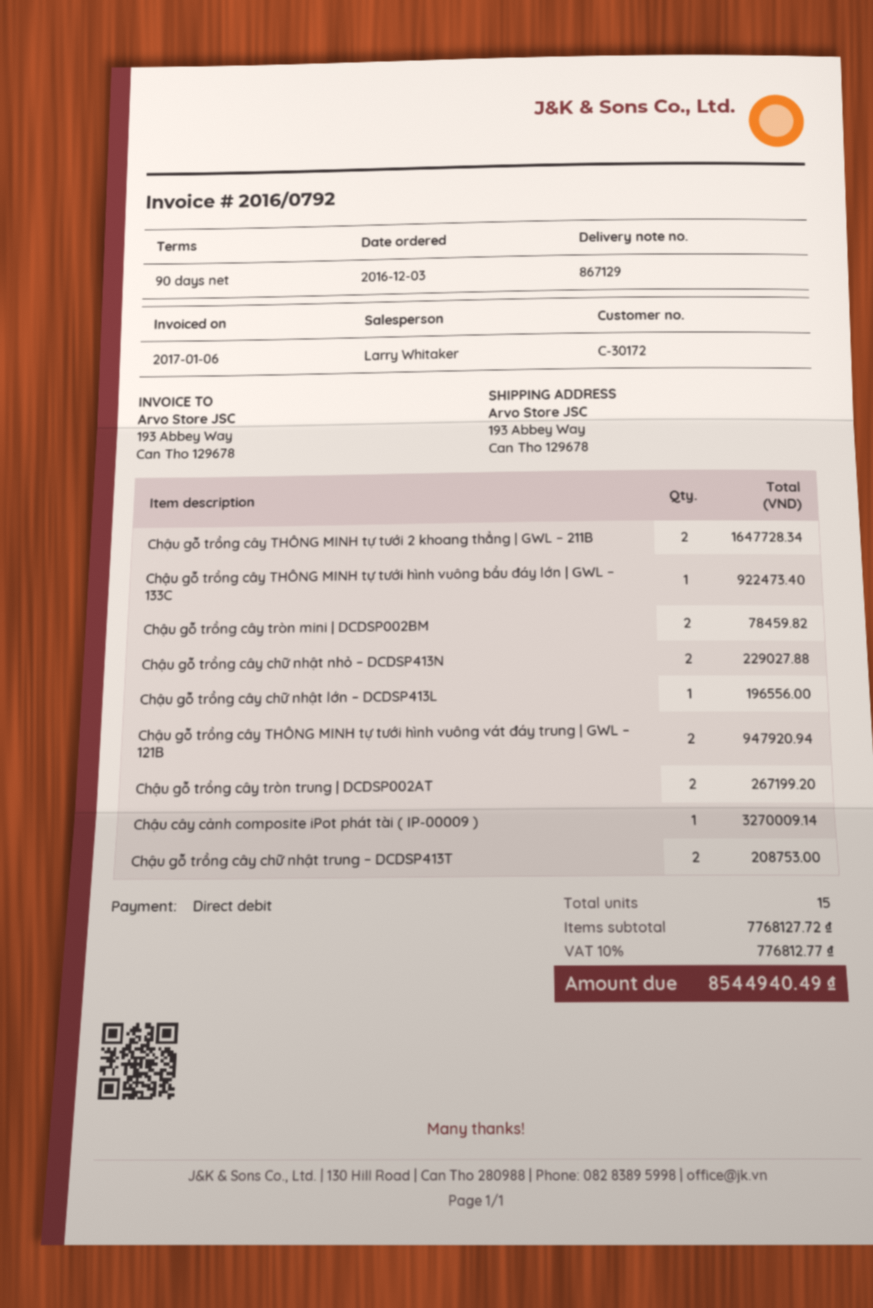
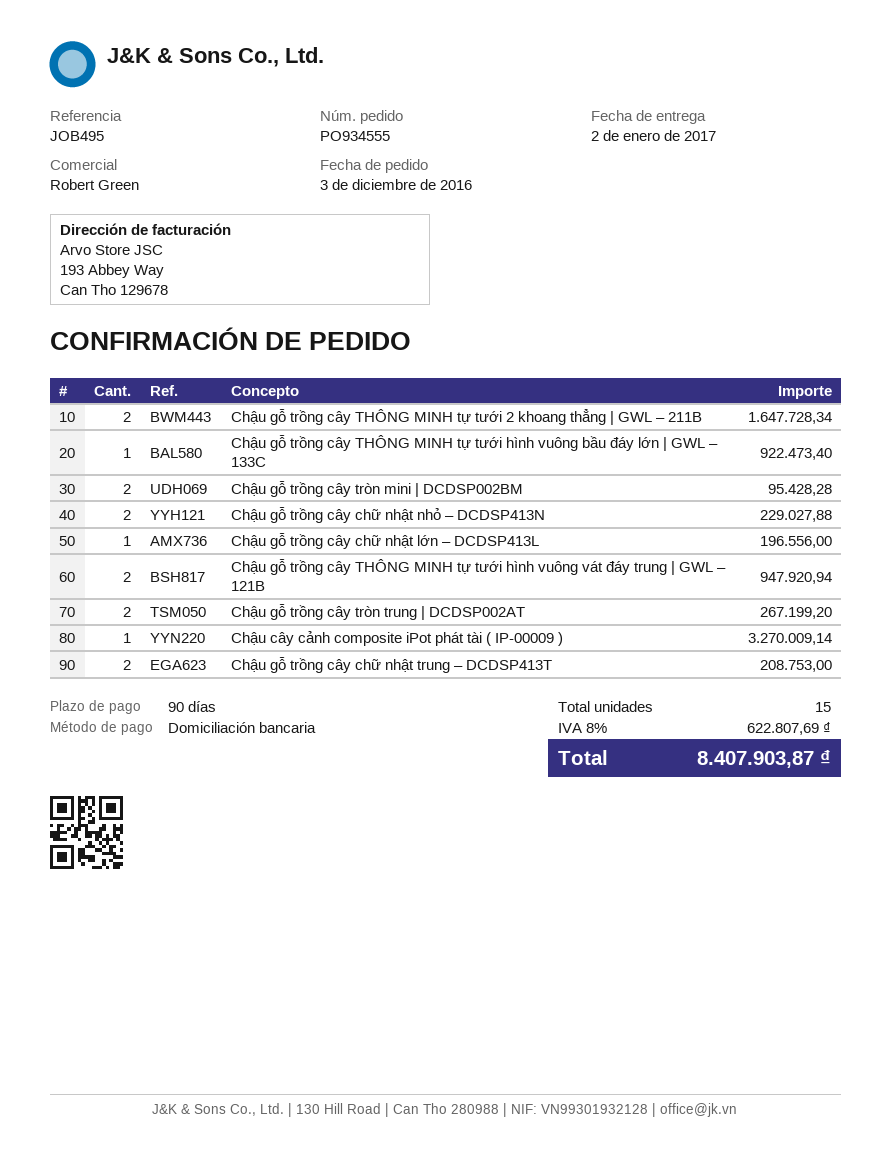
sales rep: Larry Whitaker -> Robert Green
Chậu gỗ trồng cây tròn mini | DCDSP002BM: 2 for 78459.82 -> 2 for 95428.28
tax: 10% = 776812.77 -> 8% = 622807.69
total: 8544940.49 -> 8407903.87

